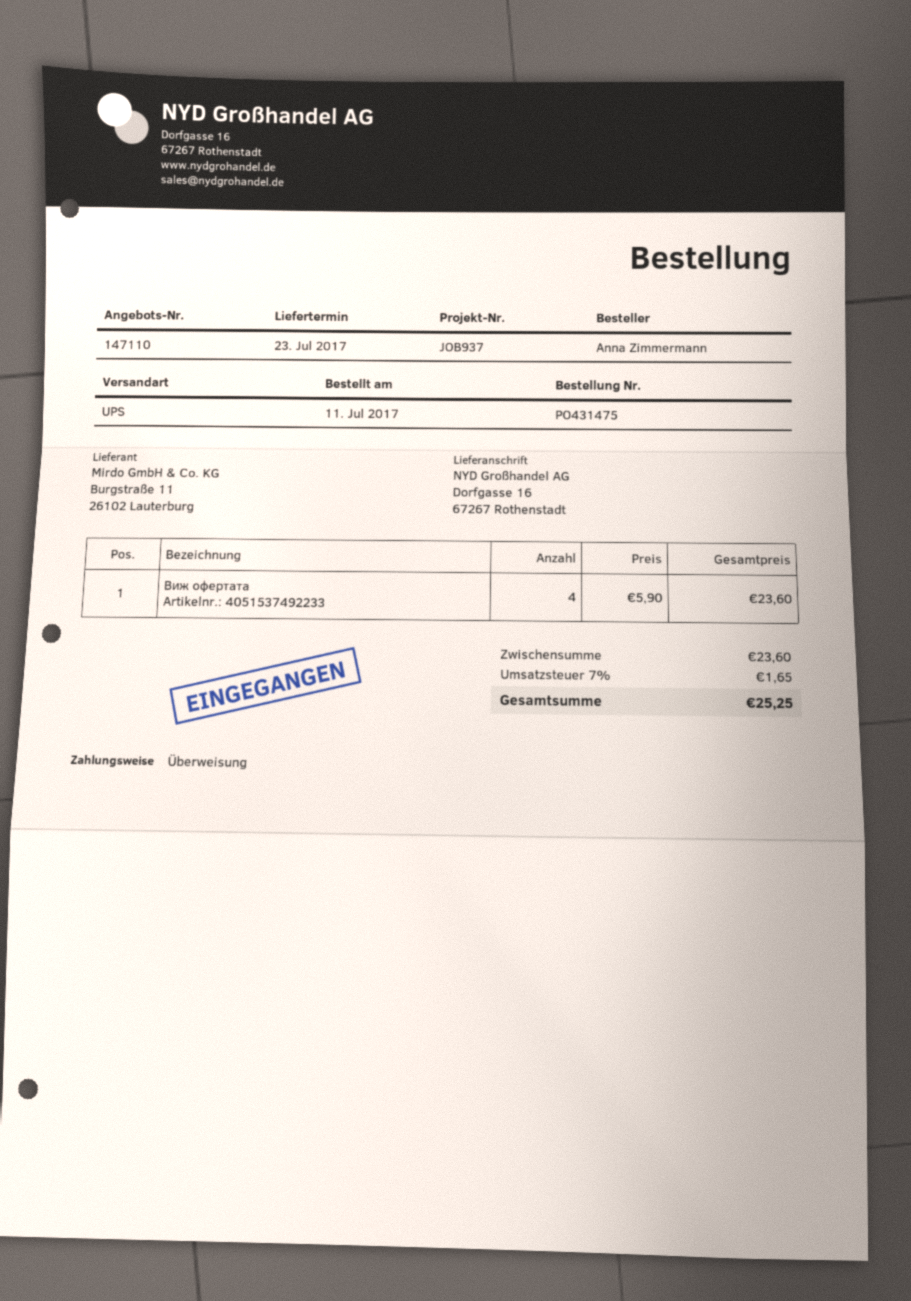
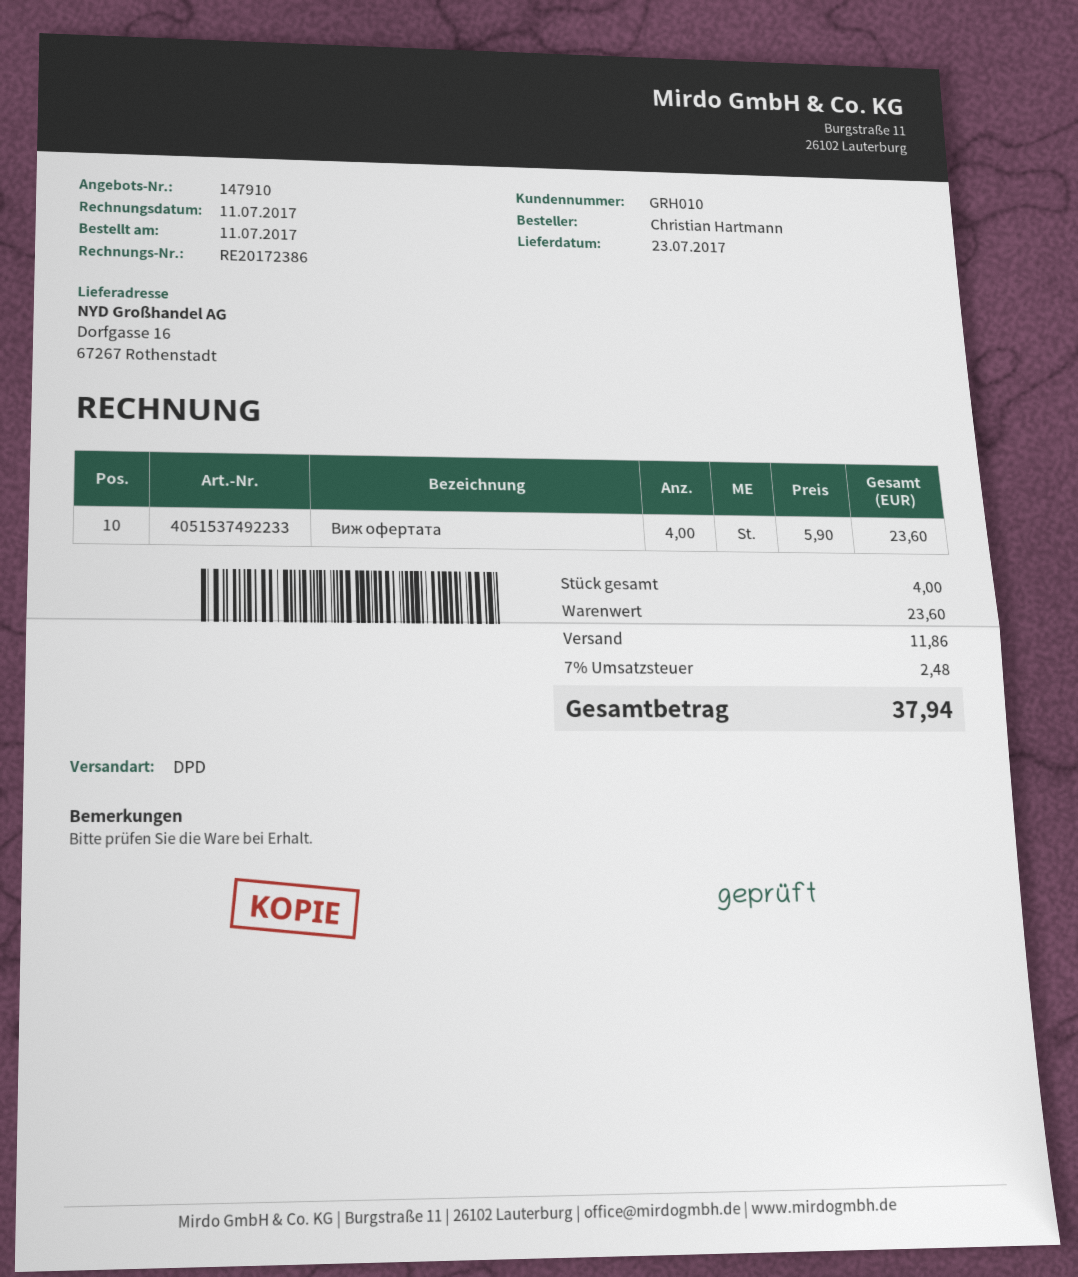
quote number: 147110 -> 147910
ordered by: Anna Zimmermann -> Christian Hartmann
shipping method: UPS -> DPD
shipping: none -> 11.86
tax: 7% = 1.65 -> 7% = 2.48
total: 25.25 -> 37.94

